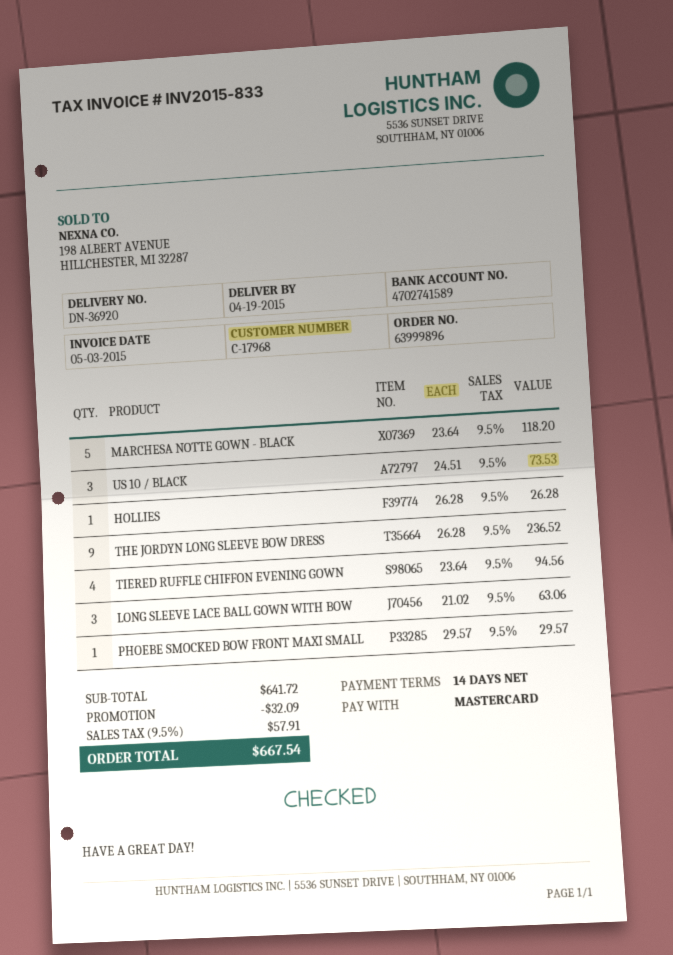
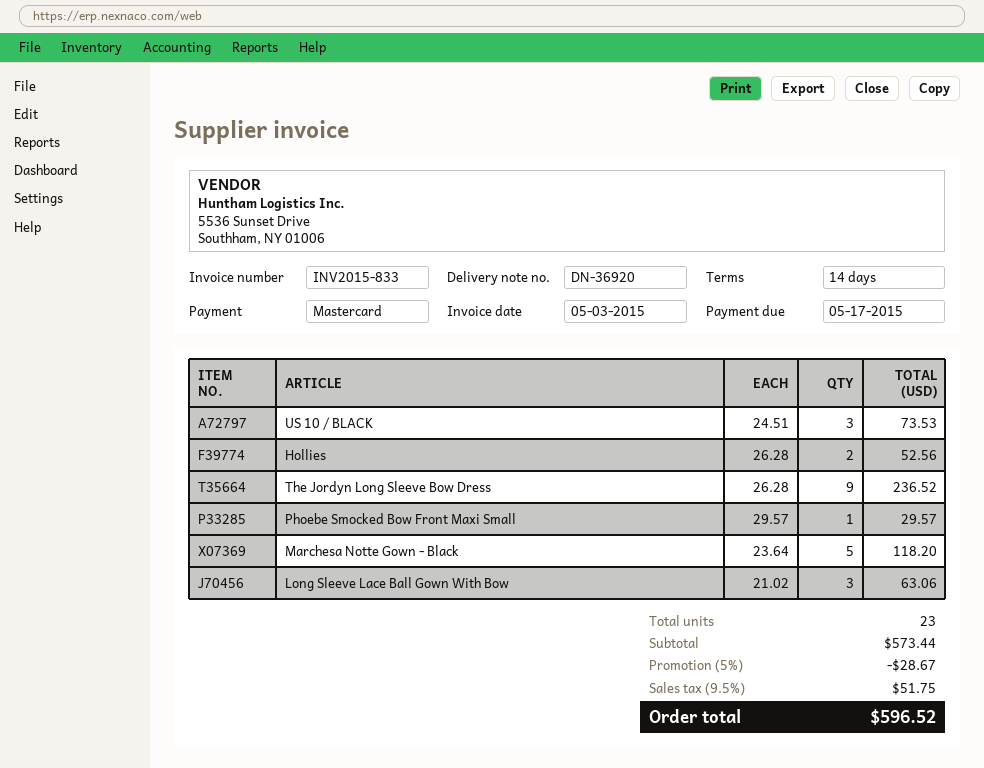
HOLLIES: 1 x 26.28 = 26.28 -> 2 x 26.28 = 52.56
TIERED RUFFLE CHIFFON EVENING GOWN: 4 x 23.64 = 94.56 -> none
subtotal: 641.72 -> 573.44
discount: 32.09 -> 28.67
tax: 9.5% = 57.91 -> 9.5% = 51.75
total: 667.54 -> 596.52

